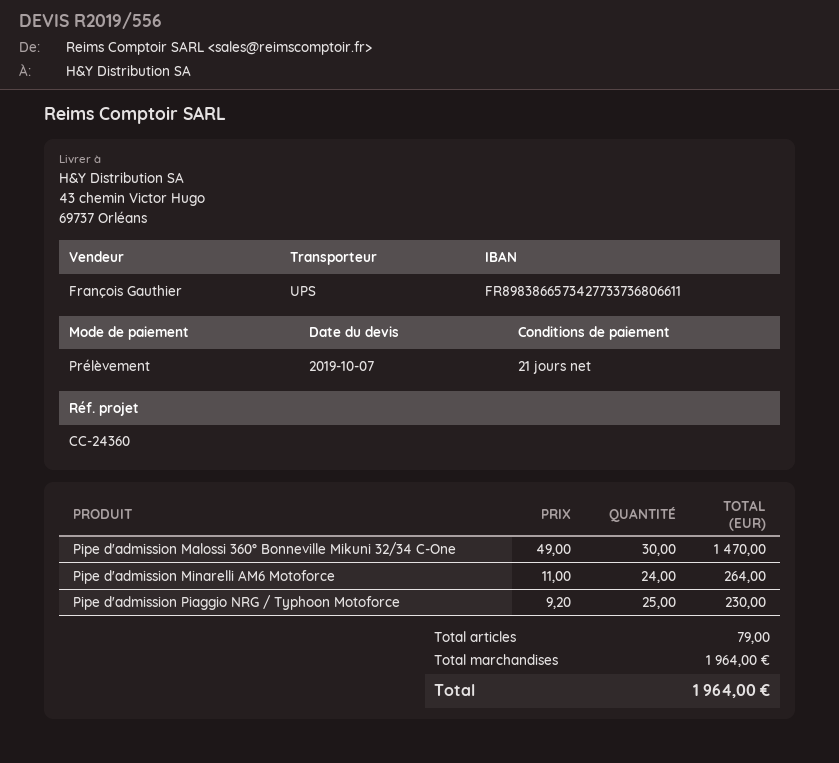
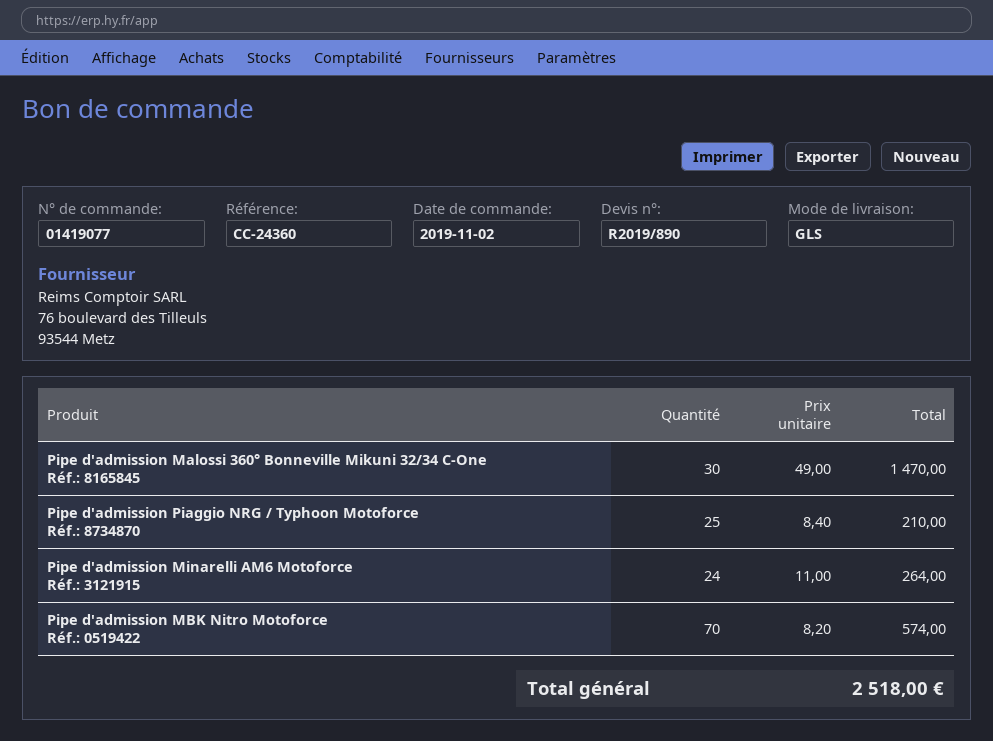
quote number: R2019/556 -> R2019/890
shipping method: UPS -> GLS
Pipe d'admission Piaggio NRG / Typhoon Motoforce: 25 x 9.20 = 230.00 -> 25 x 8.40 = 210.00
Pipe d'admission MBK Nitro Motoforce: none -> 70 x 8.20 = 574.00
total: 1964.00 -> 2518.00

